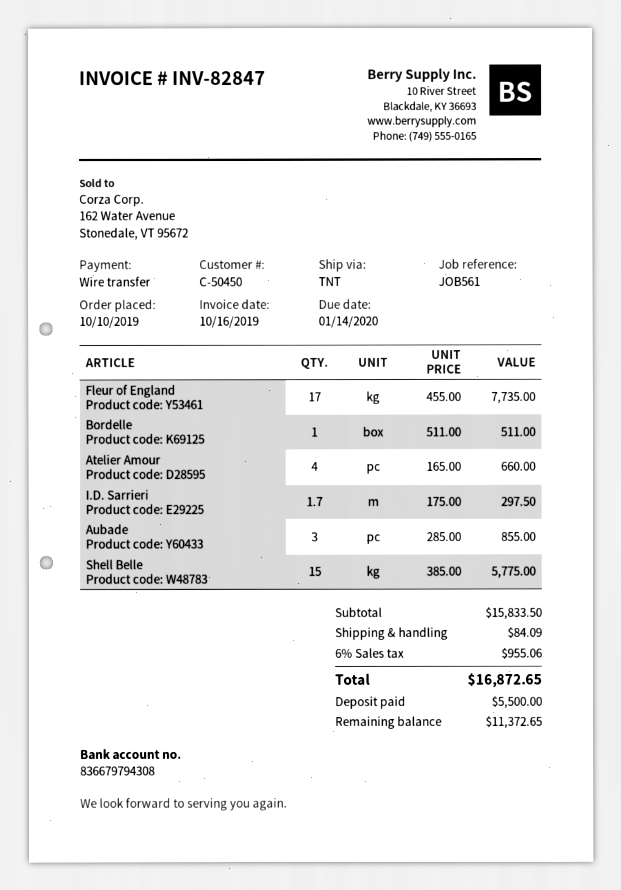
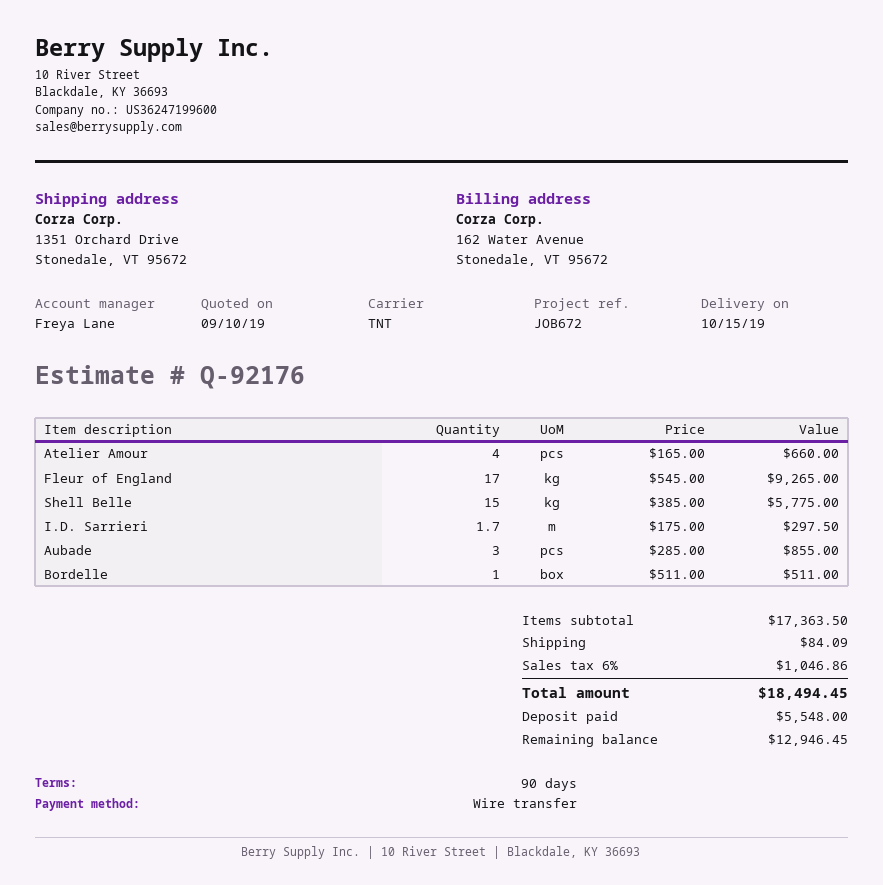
reference: JOB561 -> JOB672
Fleur of England: 17 x 455.00 = 7735.00 -> 17 x 545.00 = 9265.00
subtotal: 15833.50 -> 17363.50
tax: 6% = 955.06 -> 6% = 1046.86
total: 16872.65 -> 18494.45
deposit: 5500.00 -> 5548.00
balance: 11372.65 -> 12946.45

